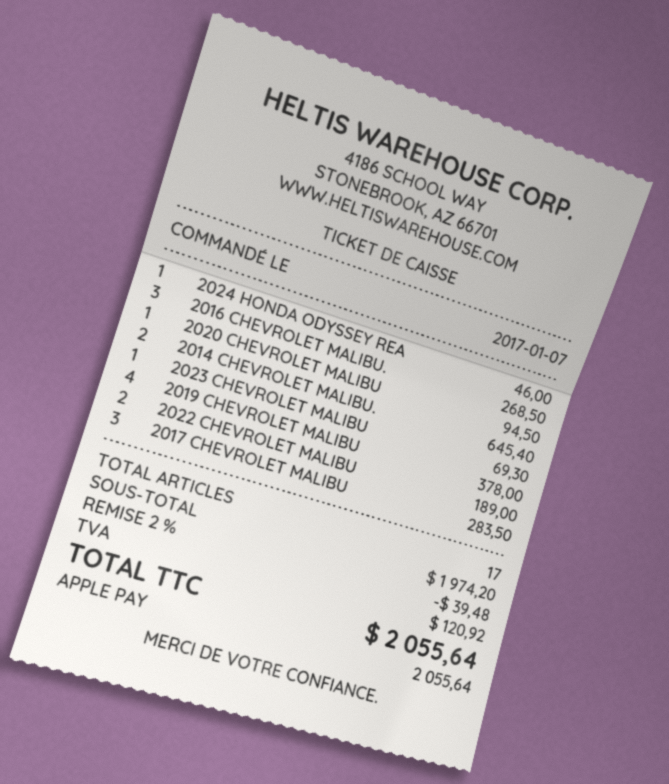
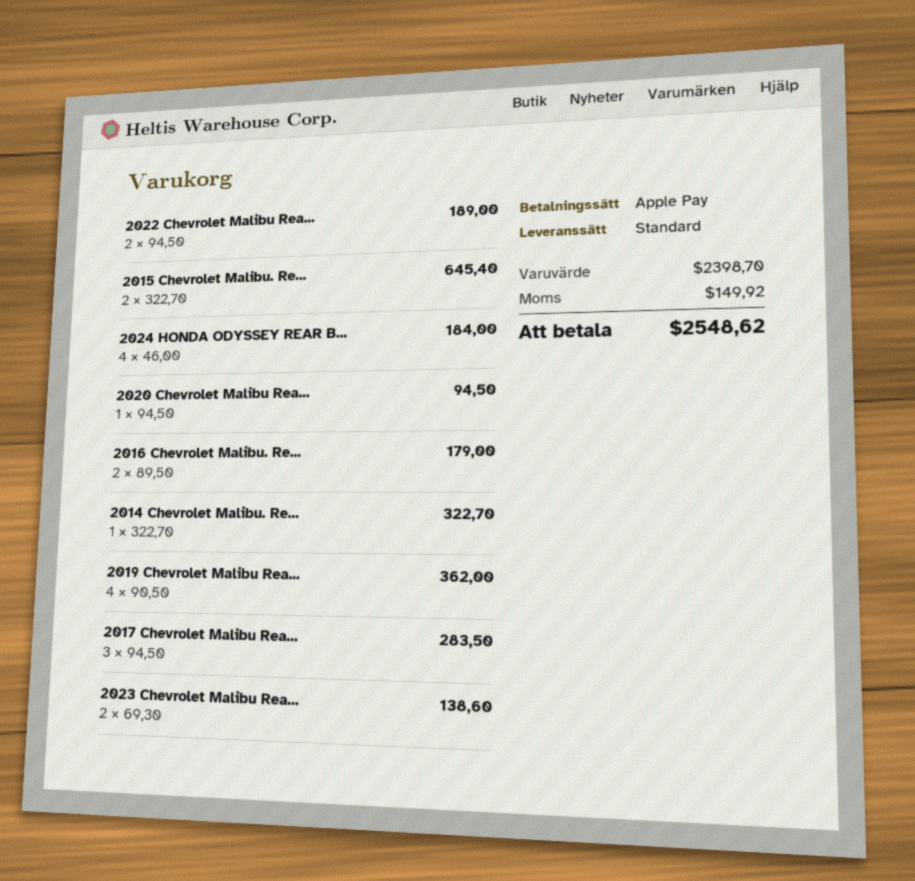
2024 HONDA ODYSSEY REA: 1 for 46.00 -> 4 for 184.00
2016 CHEVROLET MALIBU.: 3 for 268.50 -> 2 for 179.00
2014 CHEVROLET MALIBU.: 2 for 645.40 -> 1 for 322.70
2023 CHEVROLET MALIBU: 1 for 69.30 -> 2 for 138.60
2019 CHEVROLET MALIBU: 4 for 378.00 -> 4 for 362.00
2015 Chevrolet Malibu. Re...: none -> 2 for 645.40
subtotal: 1974.20 -> 2398.70
discount: 2% = 39.48 -> none
tax: 120.92 -> 149.92
total: 2055.64 -> 2548.62

